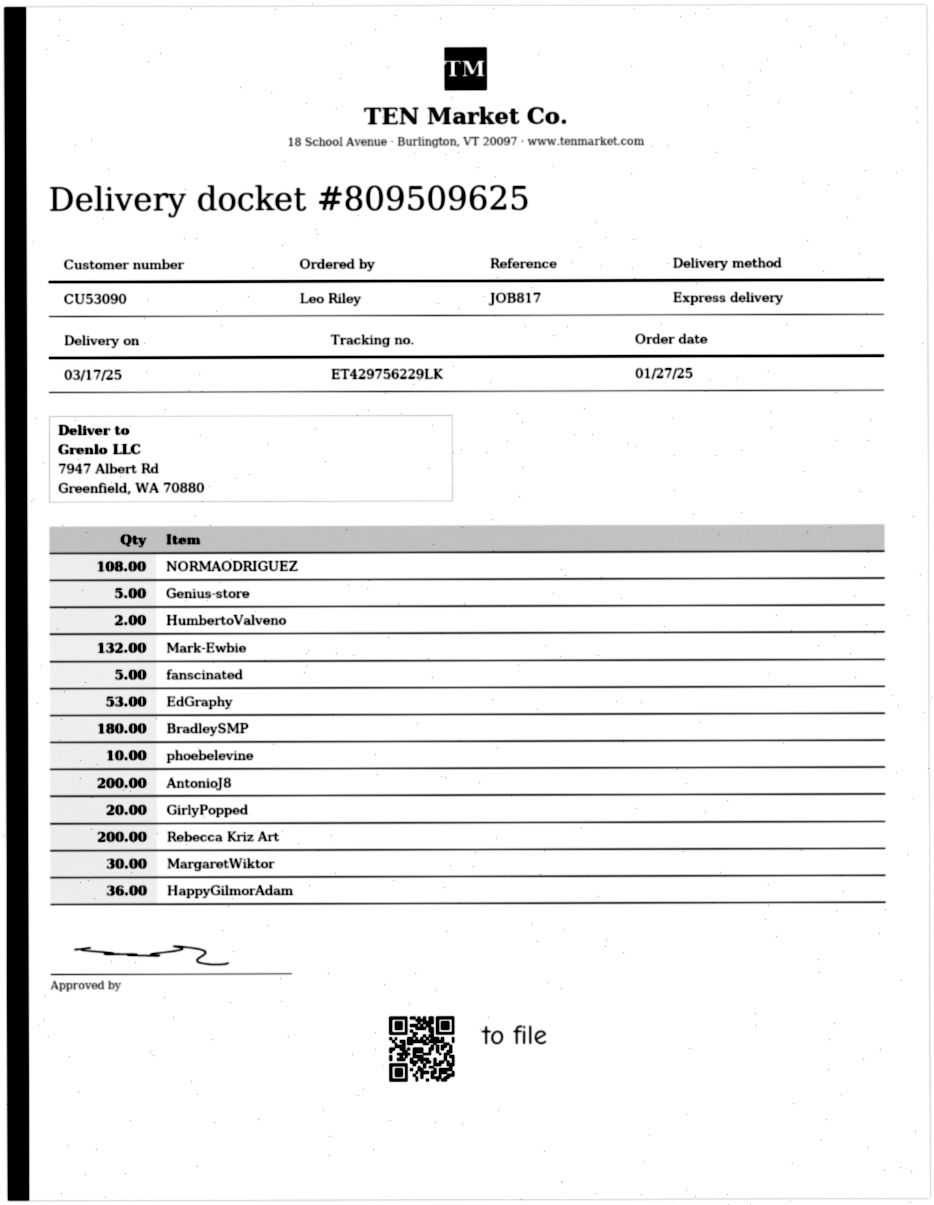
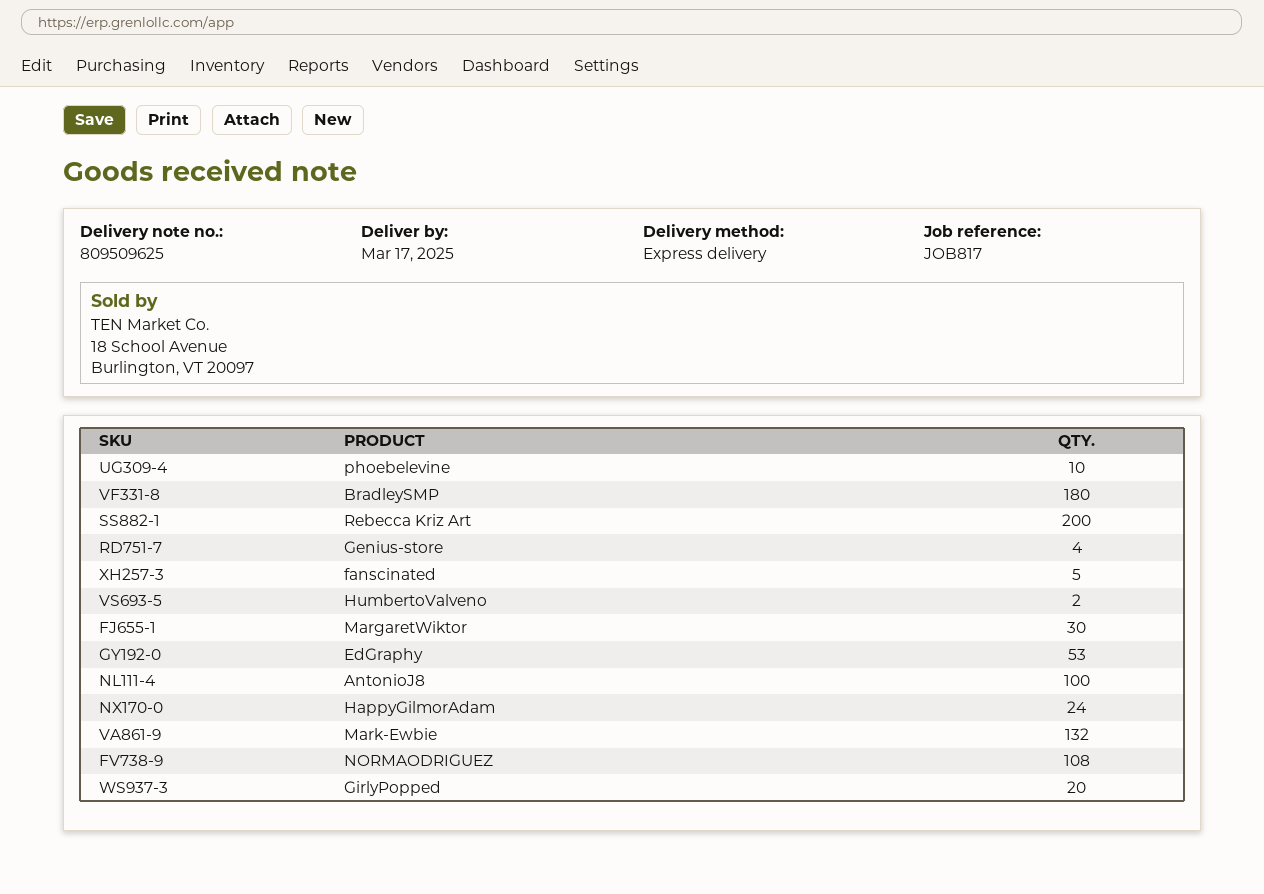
Genius-store: 5 -> 4
AntonioJ8: 200 -> 100
HappyGilmorAdam: 36 -> 24

